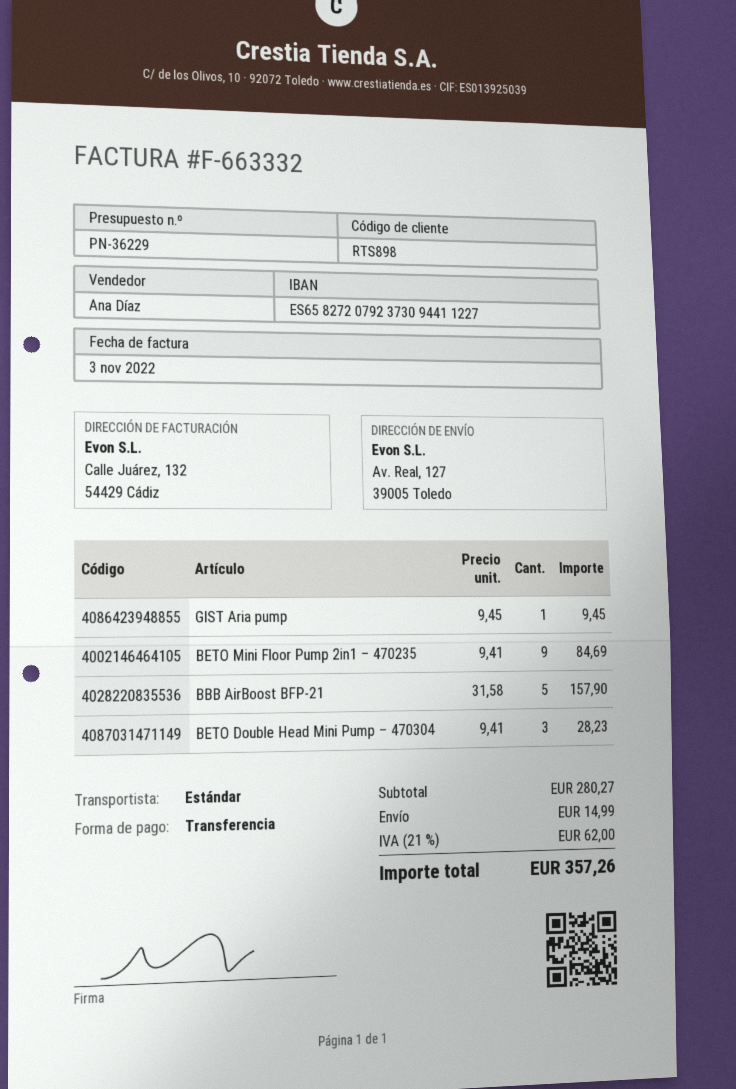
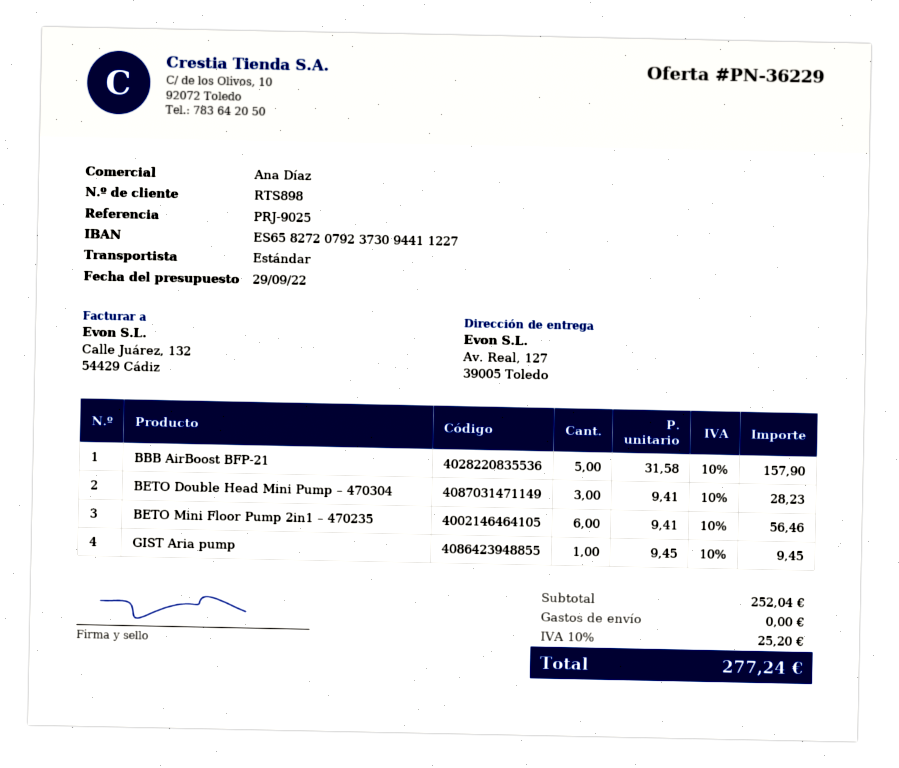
BETO Mini Floor Pump 2in1 – 470235: 9 x 9.41 = 84.69 -> 6 x 9.41 = 56.46
subtotal: 280.27 -> 252.04
shipping: 14.99 -> 0.00
tax: 21% = 62.00 -> 10% = 25.20
total: 357.26 -> 277.24

